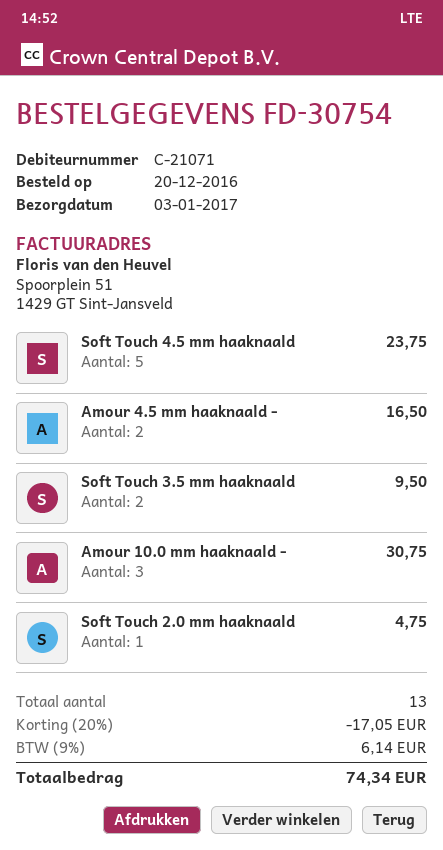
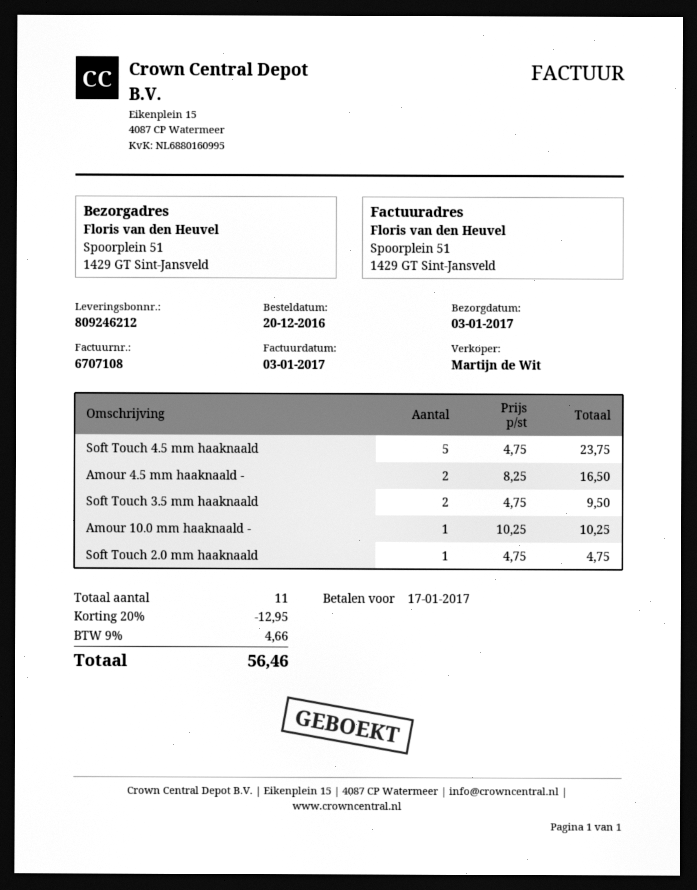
Amour 10.0 mm haaknaald -: 3 for 30.75 -> 1 for 10.25
total quantity: 13 -> 11
discount: 20% = 17.05 -> 20% = 12.95
tax: 9% = 6.14 -> 9% = 4.66
total: 74.34 -> 56.46

